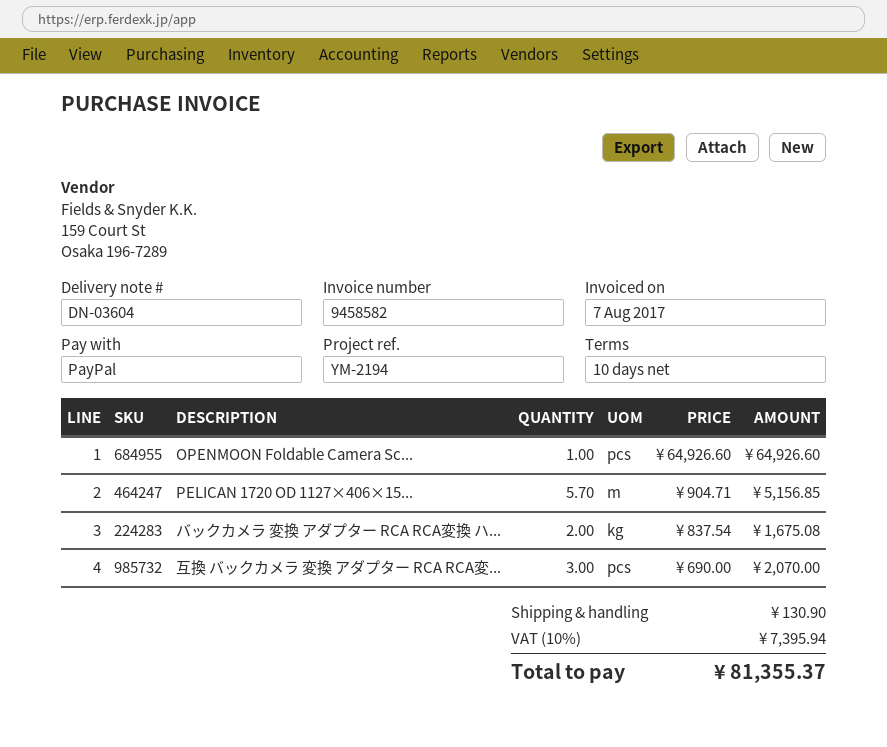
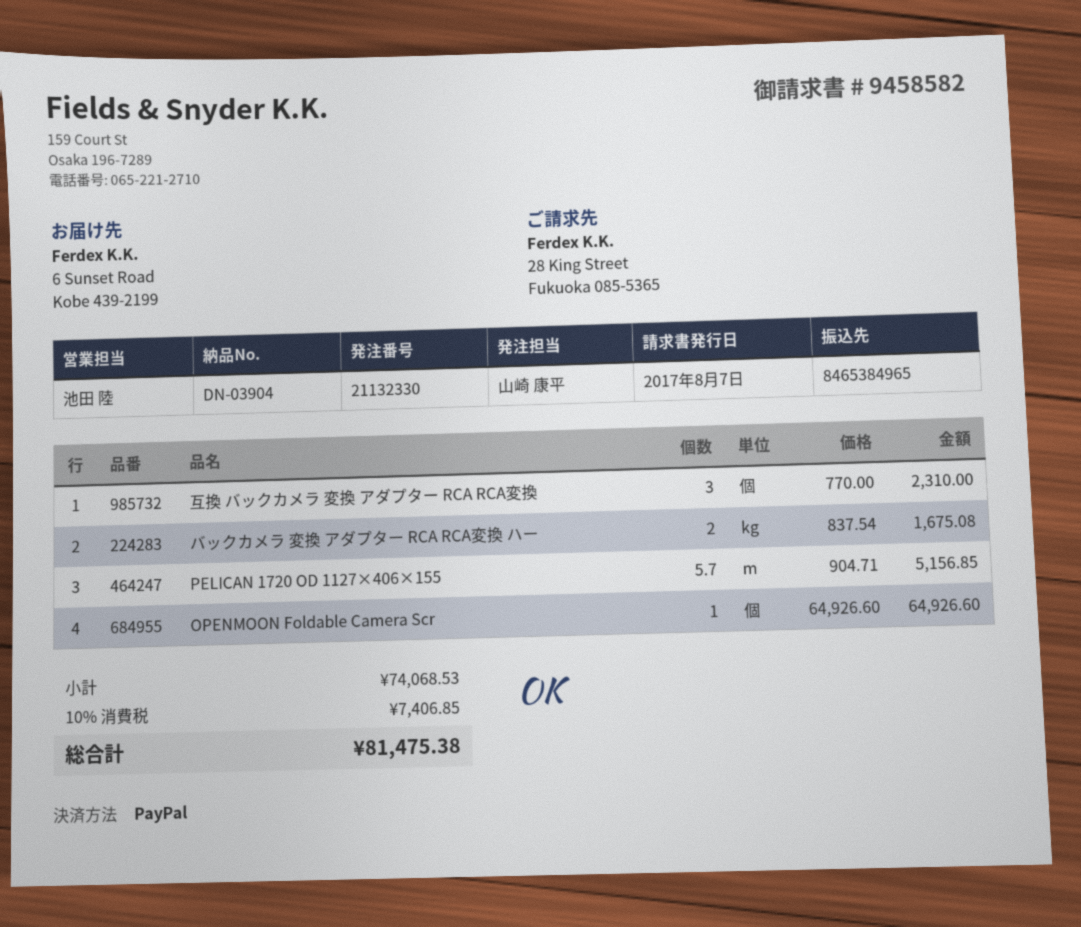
delivery note number: DN-03604 -> DN-03904
互換 バックカメラ 変換 アダプター RCA RCA変...: 3 x 690.00 = 2070.00 -> 3 x 770.00 = 2310.00
shipping: 130.90 -> none
tax: 10% = 7395.94 -> 10% = 7406.85
total: 81355.37 -> 81475.38

